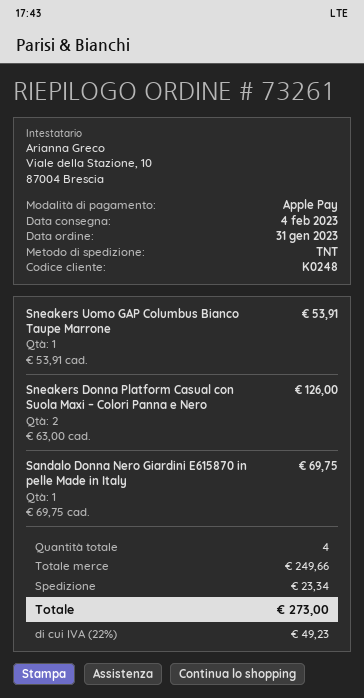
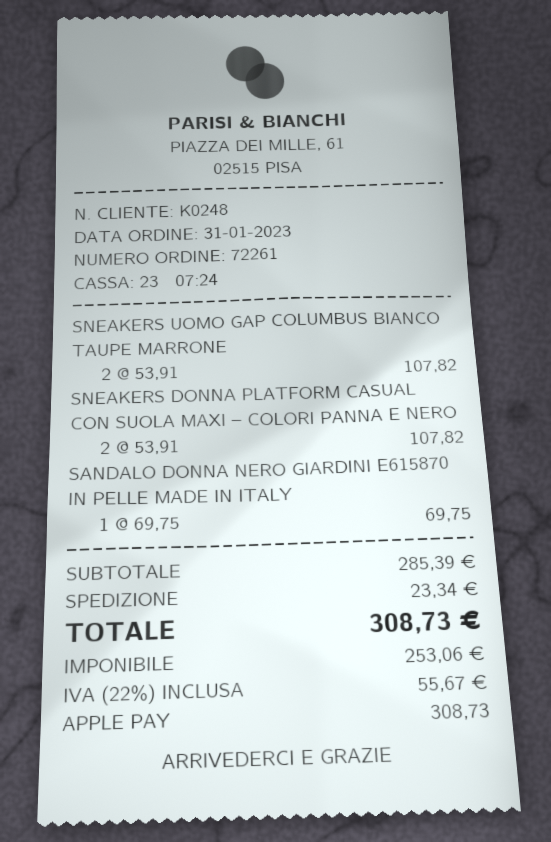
order number: 73261 -> 72261
Sneakers Uomo GAP Columbus Bianco Taupe Marrone: 1 x 53.91 = 53.91 -> 2 x 53.91 = 107.82
Sneakers Donna Platform Casual con Suola Maxi – Colori Panna e Nero: 2 x 63.00 = 126.00 -> 2 x 53.91 = 107.82
subtotal: 249.66 -> 285.39
tax: 22% = 49.23 -> 22% = 55.67
total: 273.00 -> 308.73

